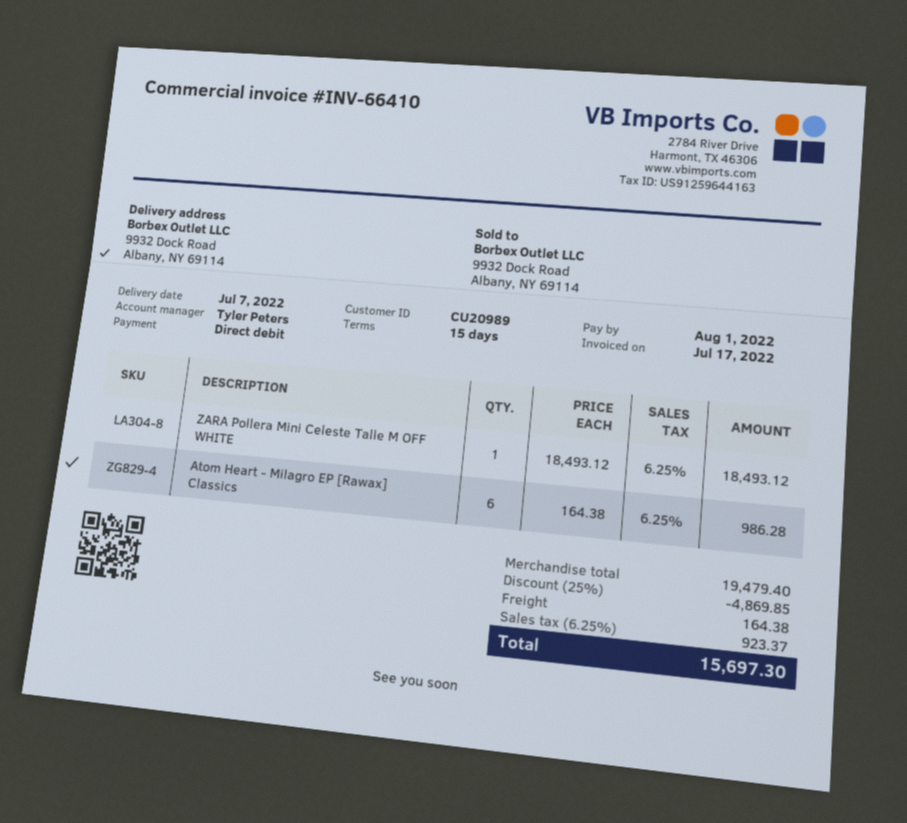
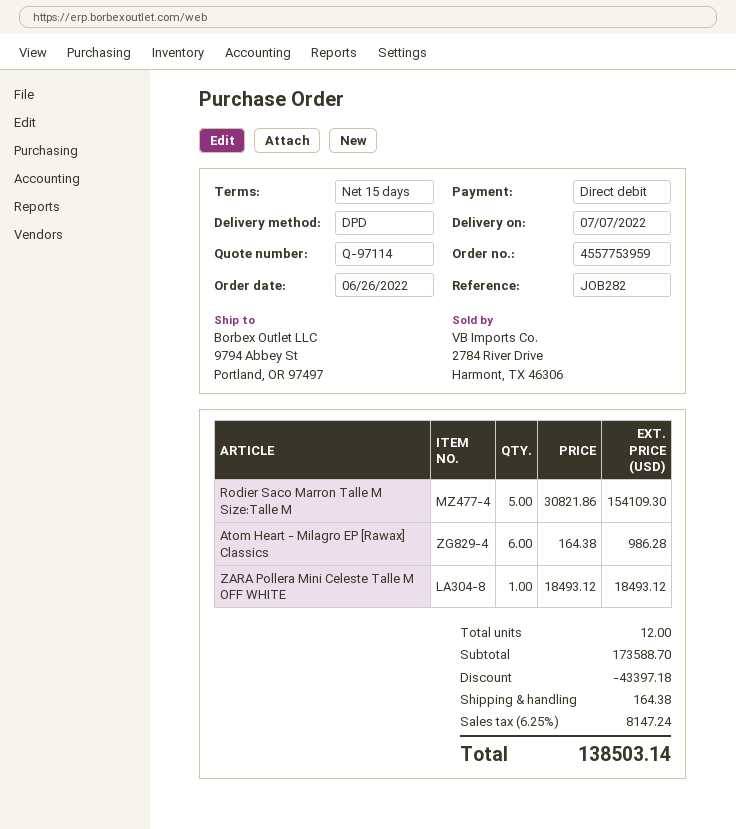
ship to: 9932 Dock Road, Albany, NY 69114 -> 9794 Abbey St, Portland, OR 97497
Rodier Saco Marron Talle M Size:Talle M: none -> 5 x 30821.86 = 154109.30
subtotal: 19479.40 -> 173588.70
discount: 4869.85 -> 43397.18
tax: 6.25% = 923.37 -> 6.25% = 8147.24
total: 15697.30 -> 138503.14

